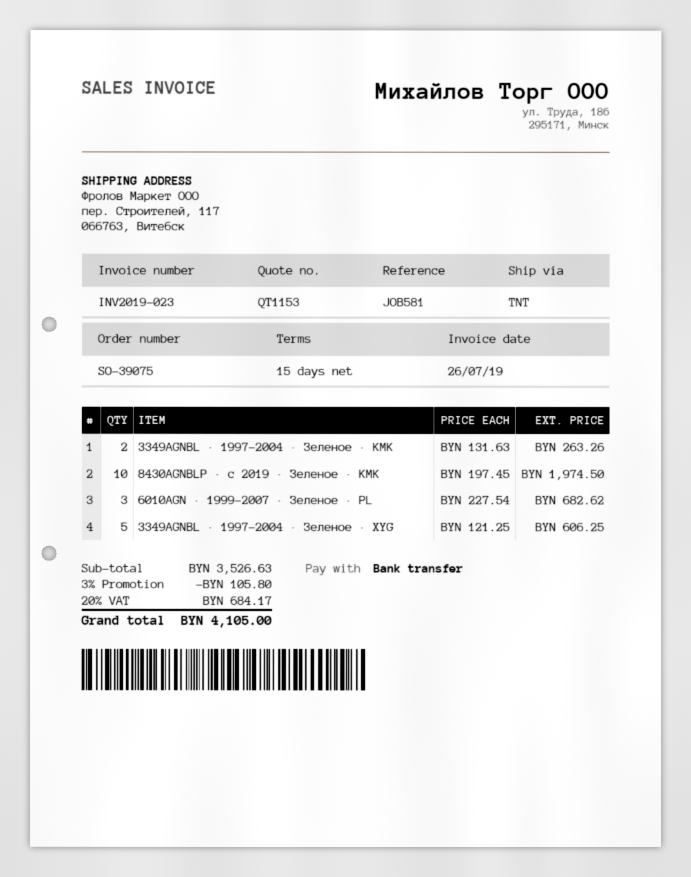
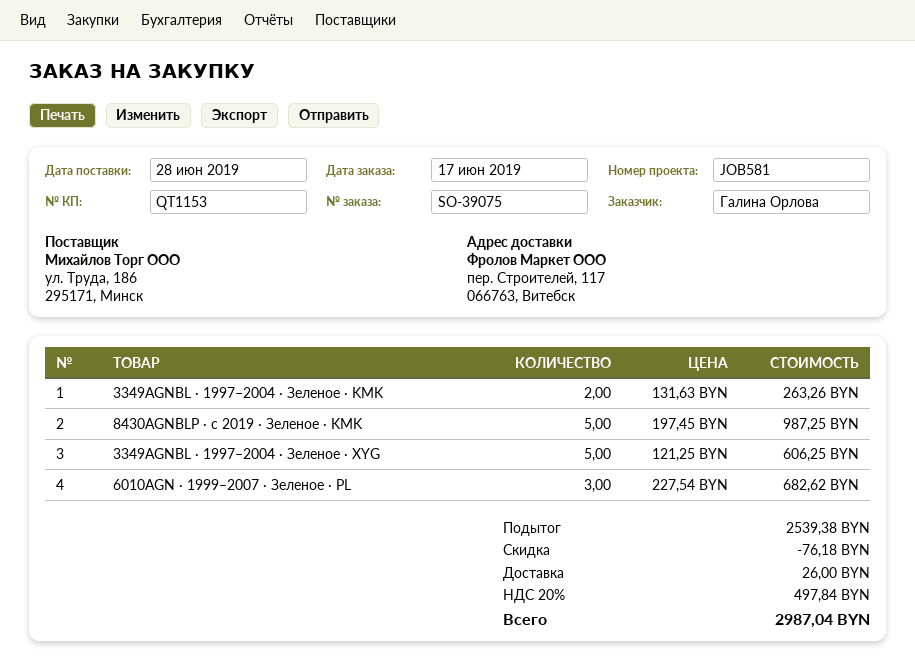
8430AGNBLP · с 2019 · Зеленое · KMK: 10 x 197.45 = 1974.50 -> 5 x 197.45 = 987.25
subtotal: 3526.63 -> 2539.38
discount: 105.80 -> 76.18
shipping: none -> 26.00
tax: 20% = 684.17 -> 20% = 497.84
total: 4105.00 -> 2987.04

